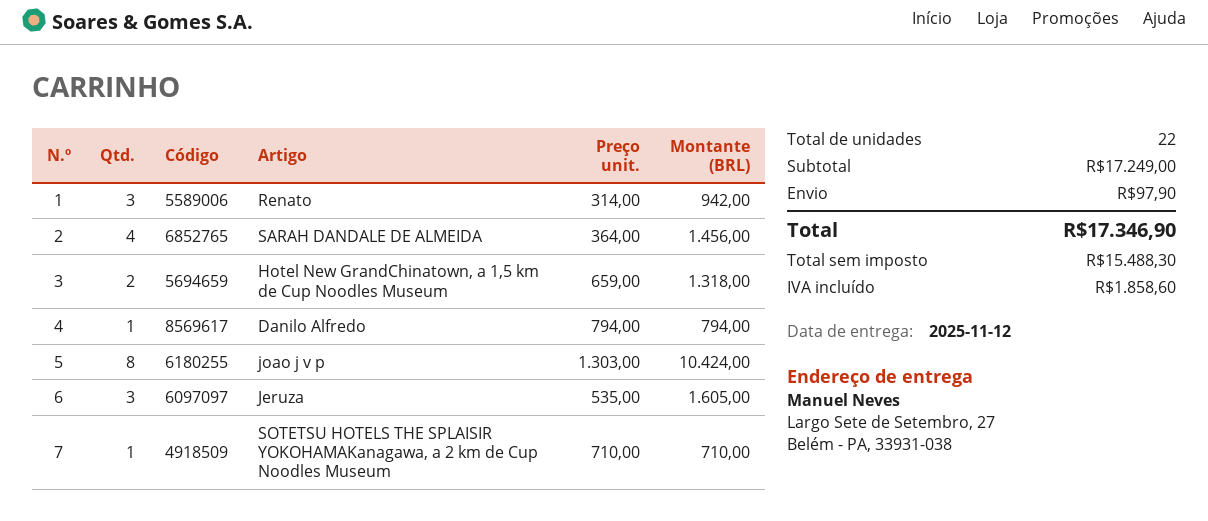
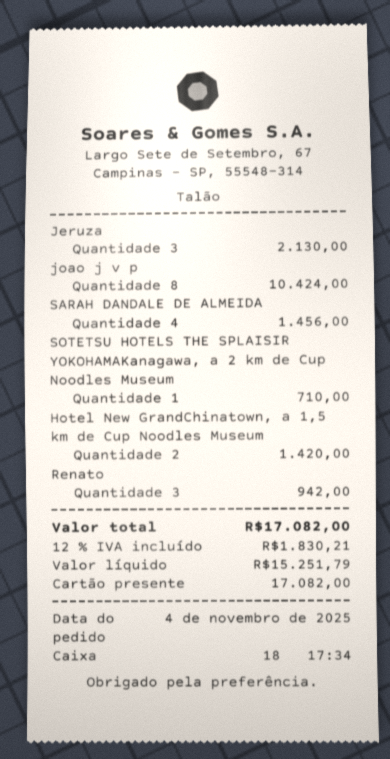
Hotel New GrandChinatown, a 1,5 km de Cup Noodles Museum: 2 for 1318.00 -> 2 for 1420.00
Danilo Alfredo: 1 for 794.00 -> none
Jeruza: 3 for 1605.00 -> 3 for 2130.00
shipping: 97.90 -> none
net: 15488.30 -> 15251.79
tax: 1858.60 -> 1830.21
total: 17346.90 -> 17082.00

